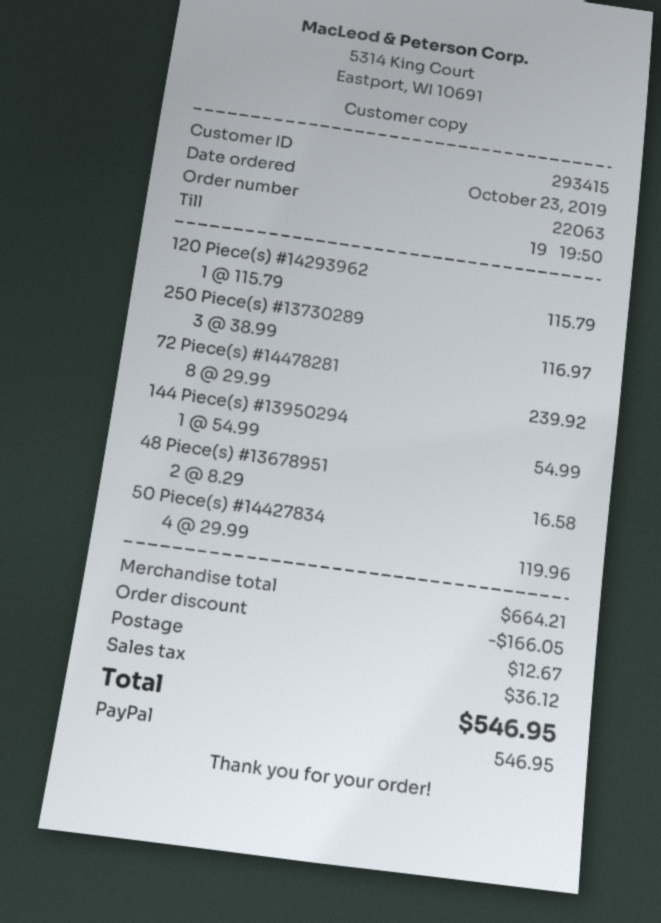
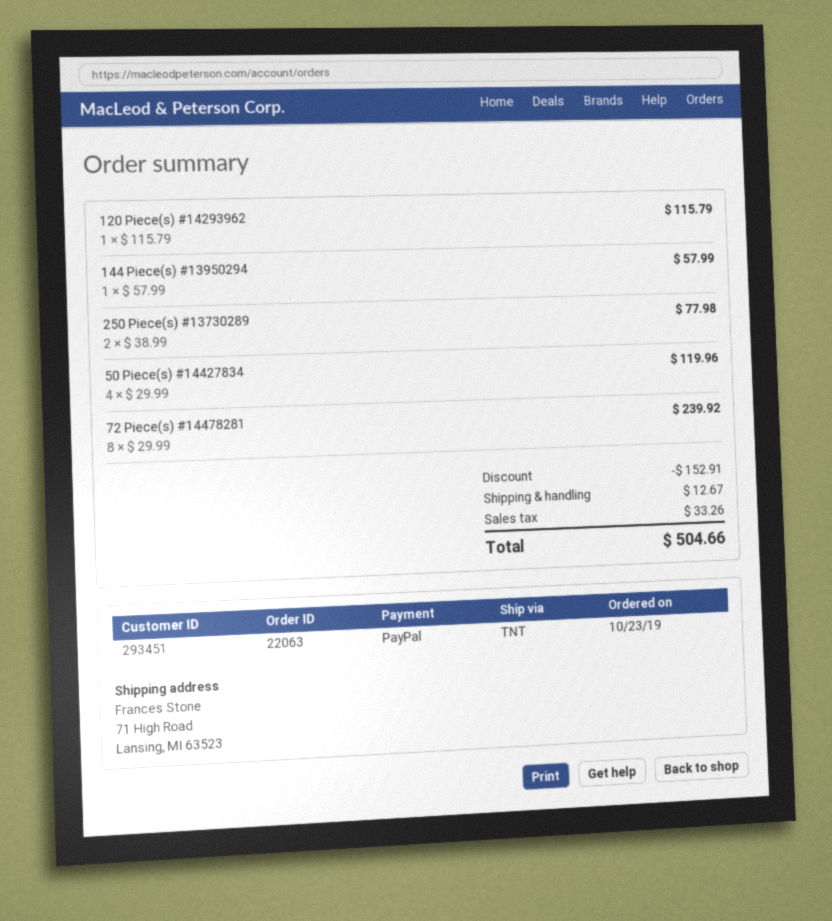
customer number: 293415 -> 293451
250 Piece(s) #13730289: 3 x 38.99 = 116.97 -> 2 x 38.99 = 77.98
144 Piece(s) #13950294: 1 x 54.99 = 54.99 -> 1 x 57.99 = 57.99
48 Piece(s) #13678951: 2 x 8.29 = 16.58 -> none
discount: 166.05 -> 152.91
tax: 36.12 -> 33.26
total: 546.95 -> 504.66

